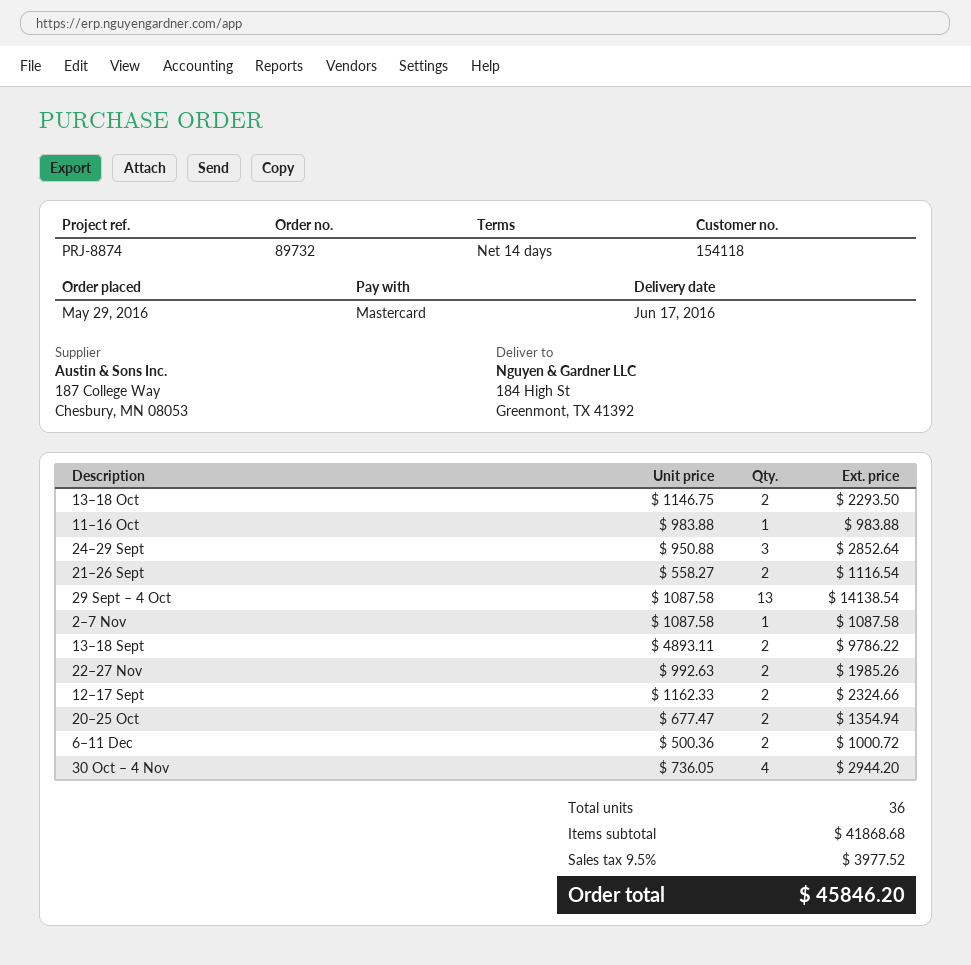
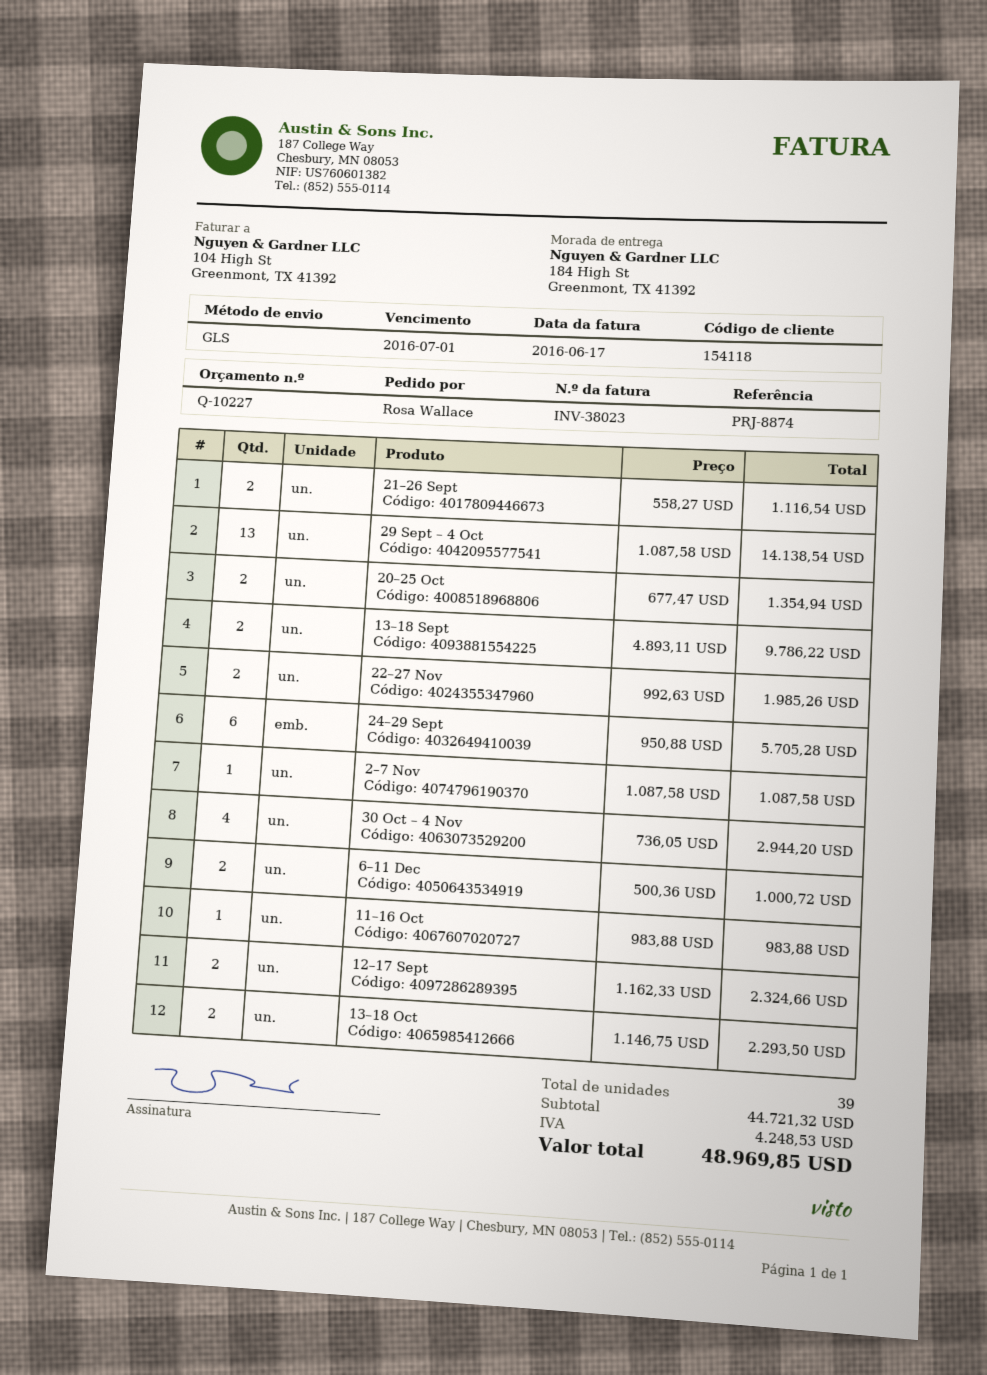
24–29 Sept: 3 x 950.88 = 2852.64 -> 6 x 950.88 = 5705.28
total quantity: 36 -> 39
subtotal: 41868.68 -> 44721.32
tax: 3977.52 -> 4248.53
total: 45846.20 -> 48969.85

